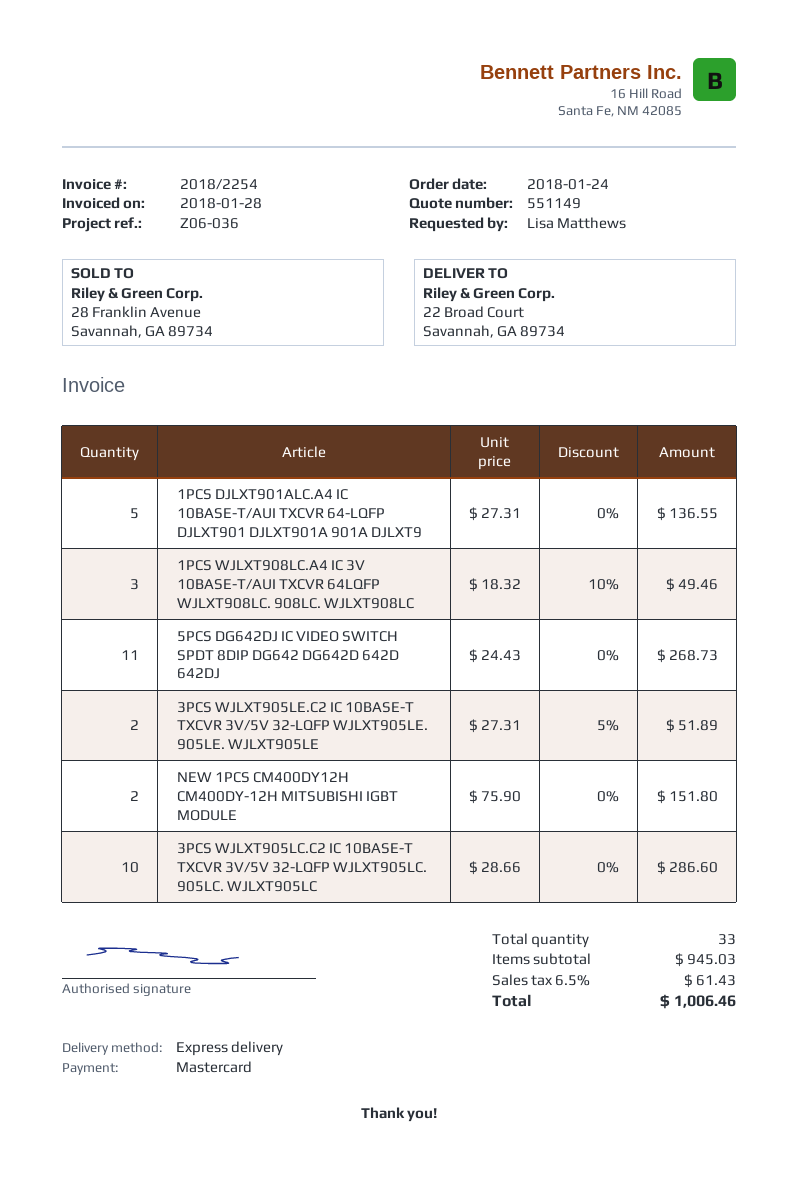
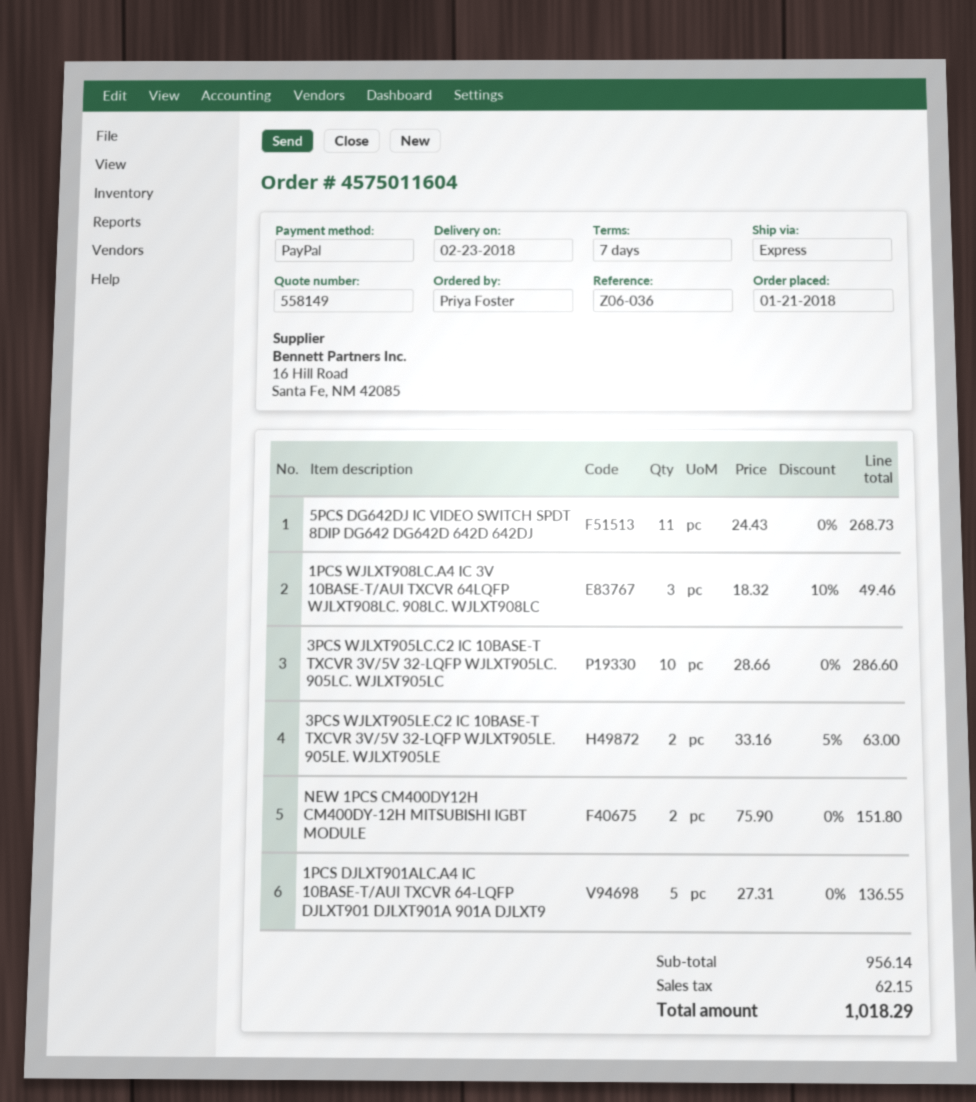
quote number: 551149 -> 558149
order date: 2018-01-24 -> 2018-01-21
ordered by: Lisa Matthews -> Priya Foster
payment method: Mastercard -> PayPal
3PCS WJLXT905LE.C2 IC 10BASE-T TXCVR 3V/5V 32-LQFP WJLXT905LE. 905LE. WJLXT905LE: 2 x 27.31 - 5% = 51.89 -> 2 x 33.16 - 5% = 63.00
subtotal: 945.03 -> 956.14
tax: 61.43 -> 62.15
total: 1006.46 -> 1018.29

